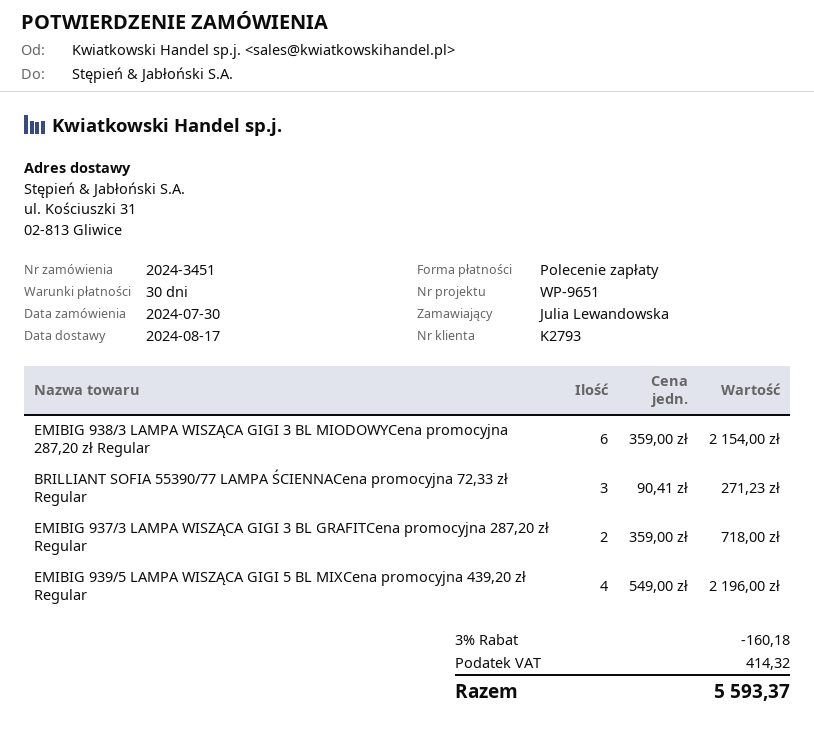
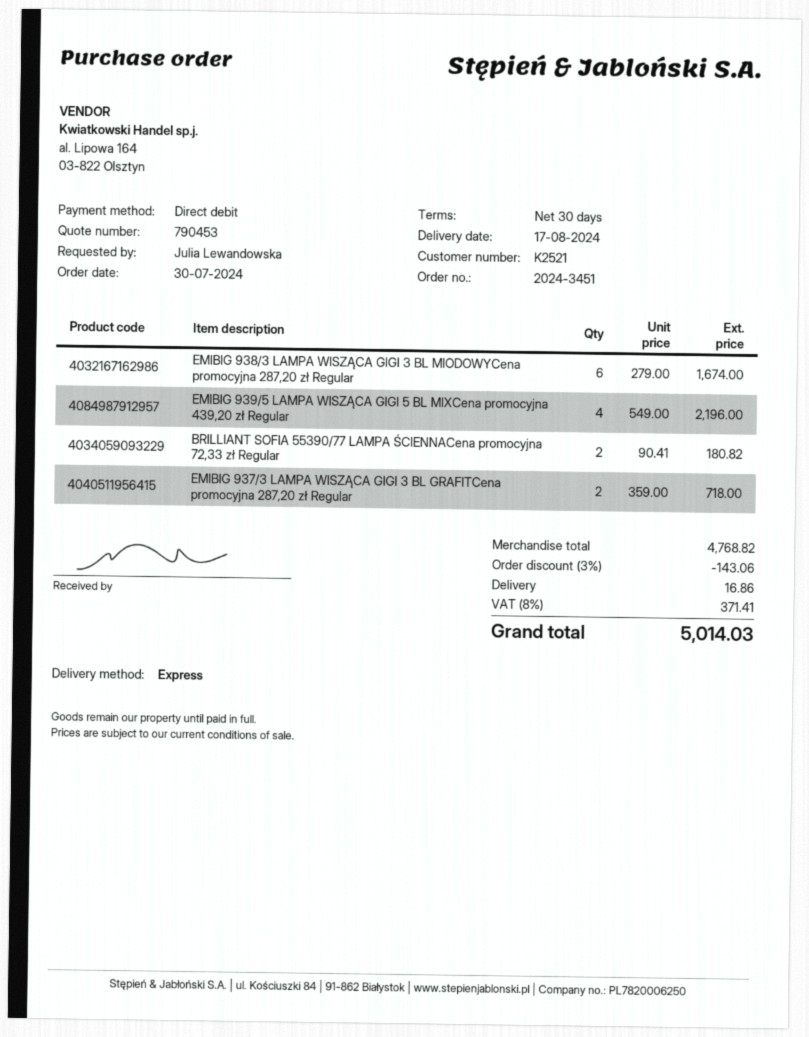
customer number: K2793 -> K2521
EMIBIG 938/3 LAMPA WISZĄCA GIGI 3 BL MIODOWYCena promocyjna 287,20 zł Regular: 6 x 359.00 = 2154.00 -> 6 x 279.00 = 1674.00
BRILLIANT SOFIA 55390/77 LAMPA ŚCIENNACena promocyjna 72,33 zł Regular: 3 x 90.41 = 271.23 -> 2 x 90.41 = 180.82
discount: 3% = 160.18 -> 3% = 143.06
shipping: none -> 16.86
tax: 414.32 -> 371.41
total: 5593.37 -> 5014.03

